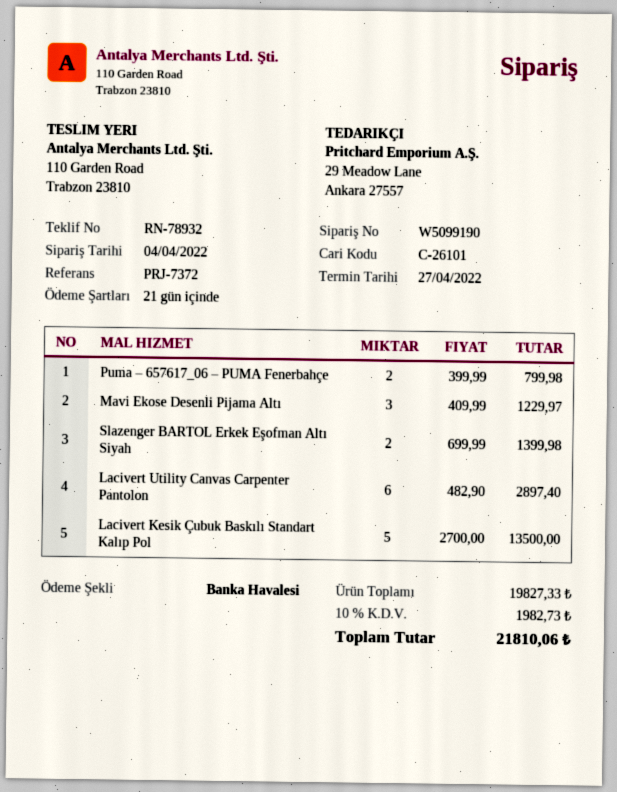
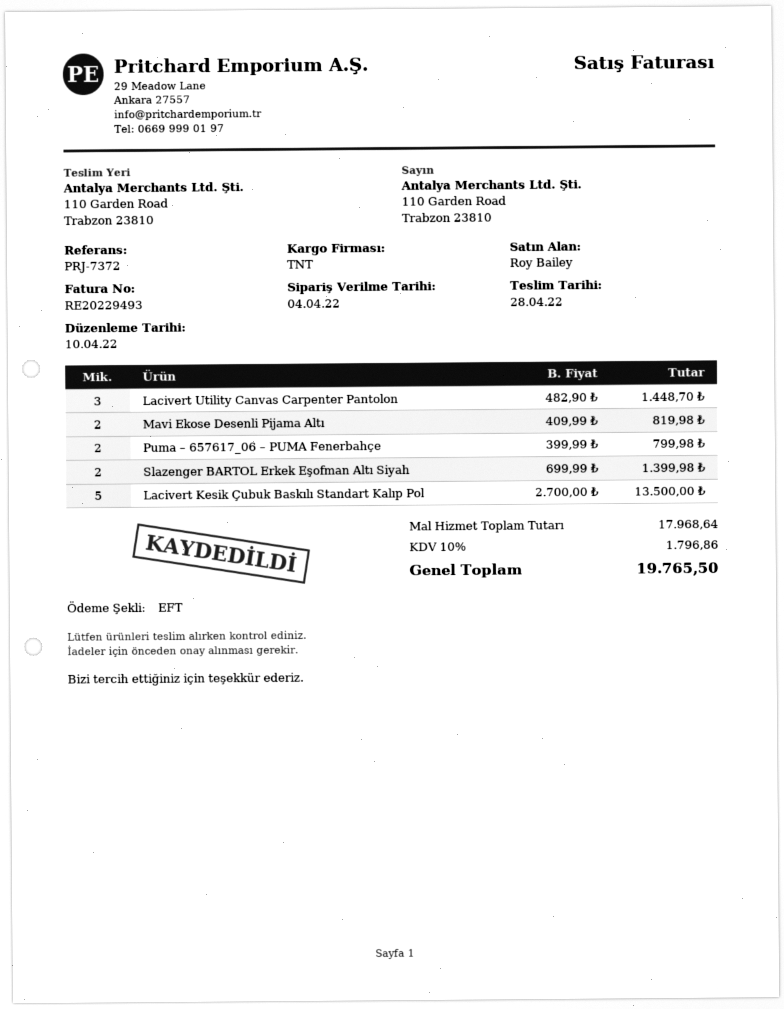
delivery date: 2022-04-27 -> 2022-04-28
Mavi Ekose Desenli Pijama Altı: 3 x 409.99 = 1229.97 -> 2 x 409.99 = 819.98
Lacivert Utility Canvas Carpenter Pantolon: 6 x 482.90 = 2897.40 -> 3 x 482.90 = 1448.70
subtotal: 19827.33 -> 17968.64
tax: 10% = 1982.73 -> 10% = 1796.86
total: 21810.06 -> 19765.50

